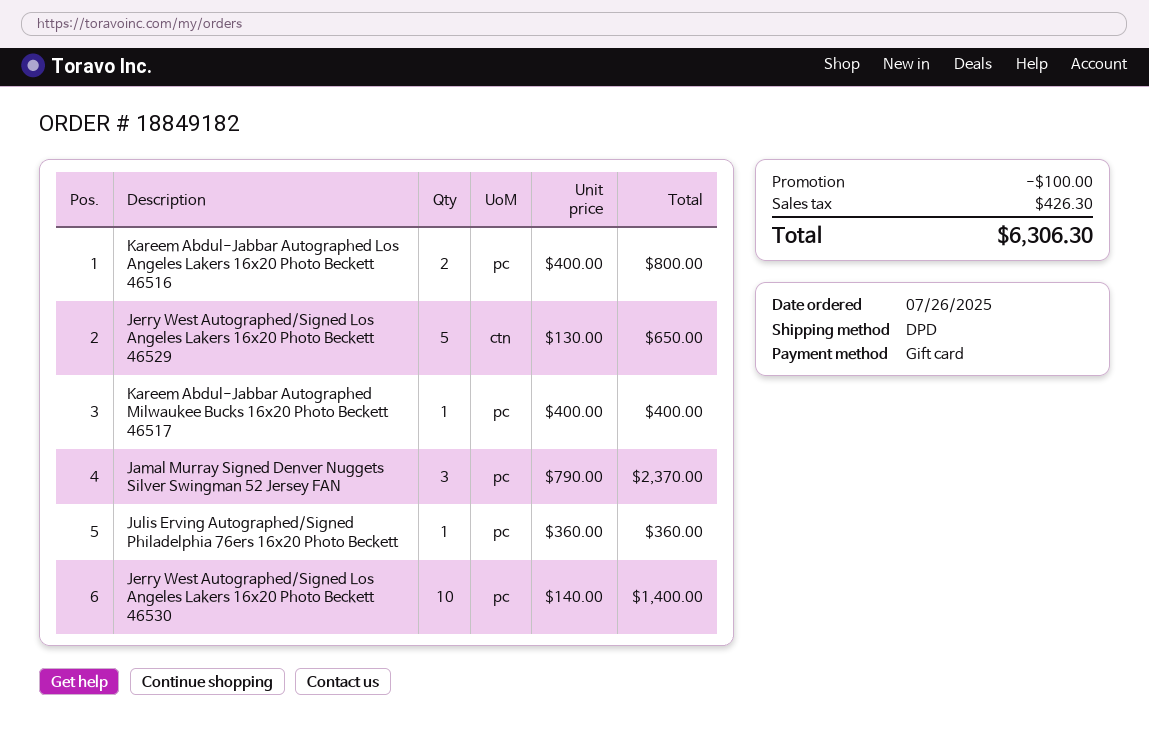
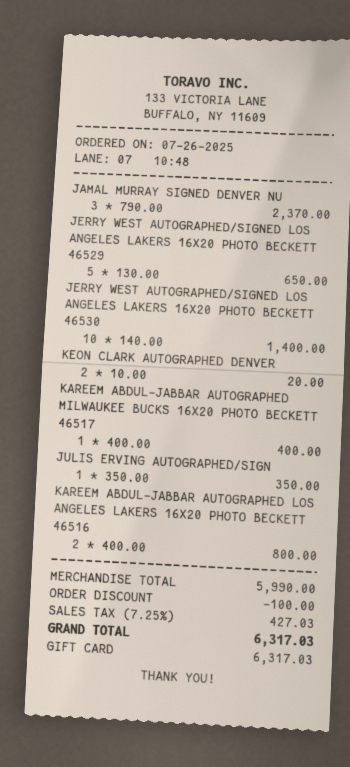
Julis Erving Autographed/Signed Philadelphia 76ers 16x20 Photo Beckett: 1 x 360.00 = 360.00 -> 1 x 350.00 = 350.00
KEON CLARK AUTOGRAPHED DENVER: none -> 2 x 10.00 = 20.00
tax: 426.30 -> 427.03
total: 6306.30 -> 6317.03

